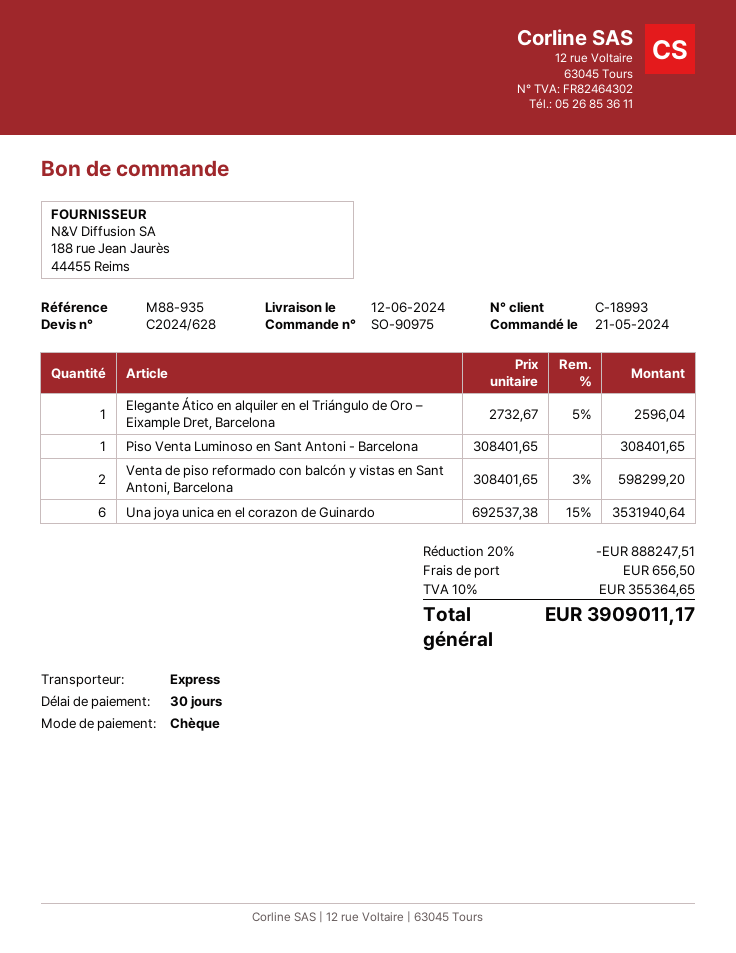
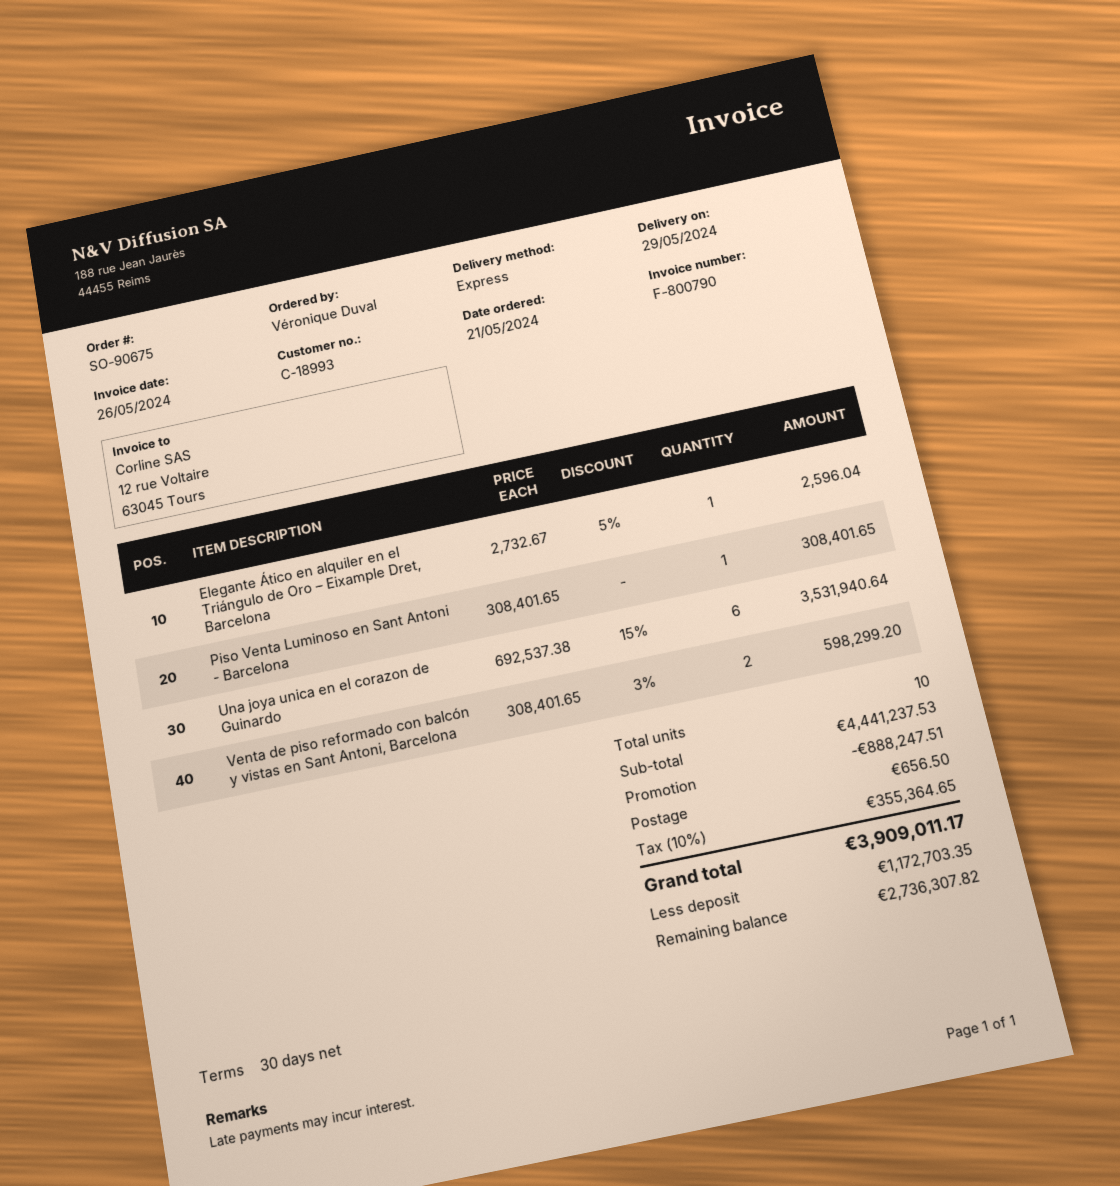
order number: SO-90975 -> SO-90675
delivery date: 2024-06-12 -> 2024-05-29

